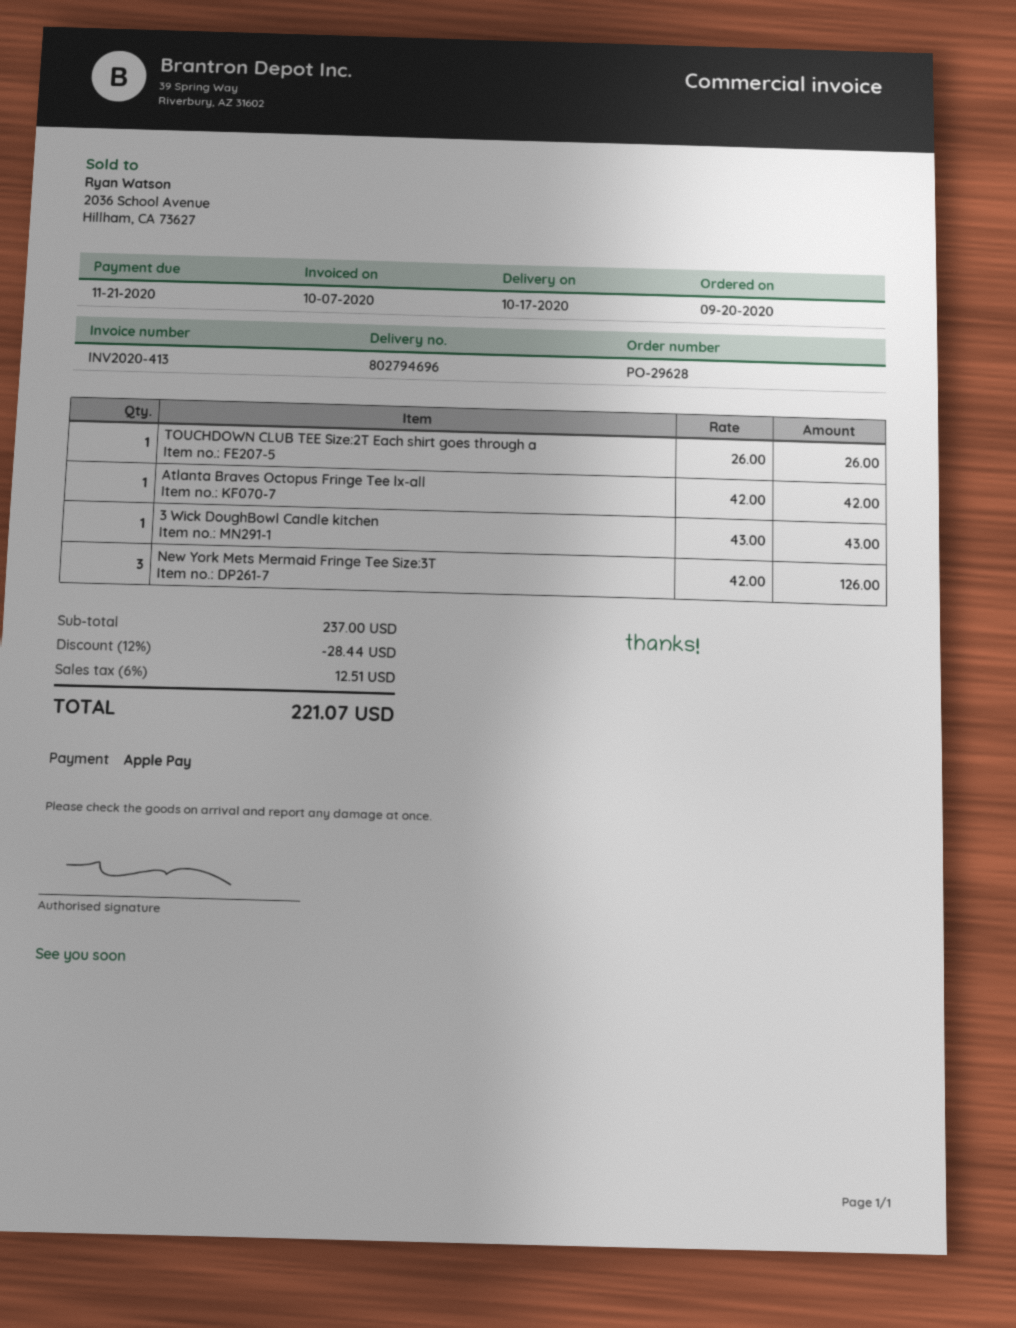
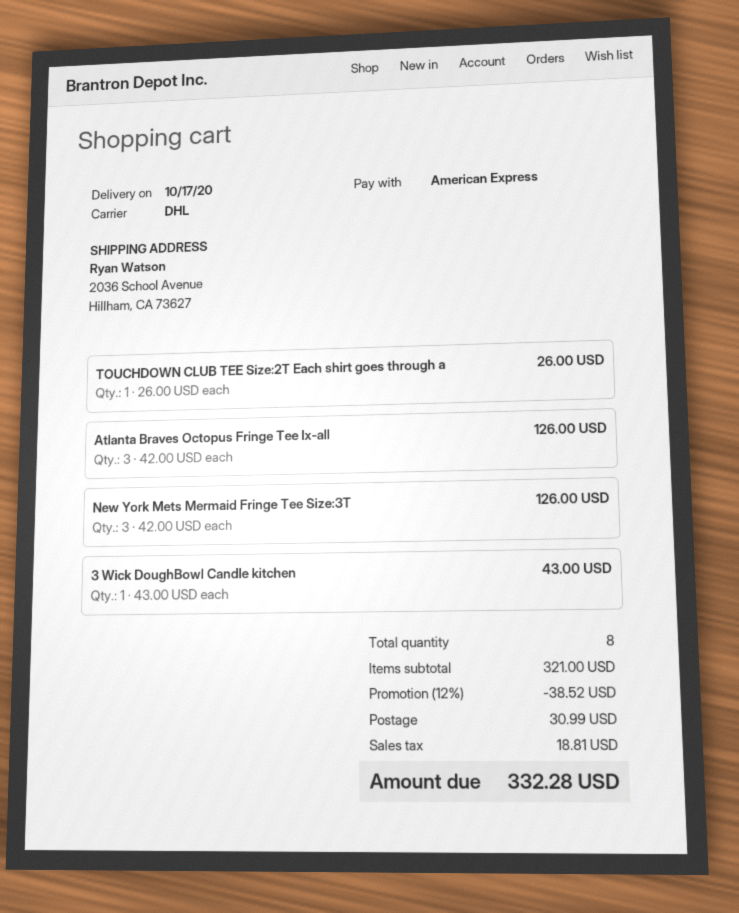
payment method: Apple Pay -> American Express
Atlanta Braves Octopus Fringe Tee lx-all: 1 x 42.00 = 42.00 -> 3 x 42.00 = 126.00
subtotal: 237.00 -> 321.00
discount: 12% = 28.44 -> 12% = 38.52
shipping: none -> 30.99
tax: 12.51 -> 18.81
total: 221.07 -> 332.28

